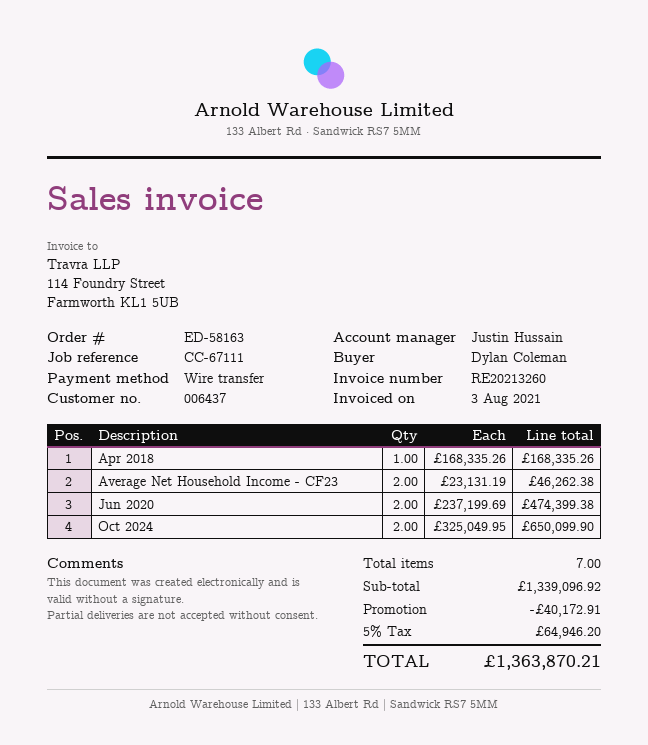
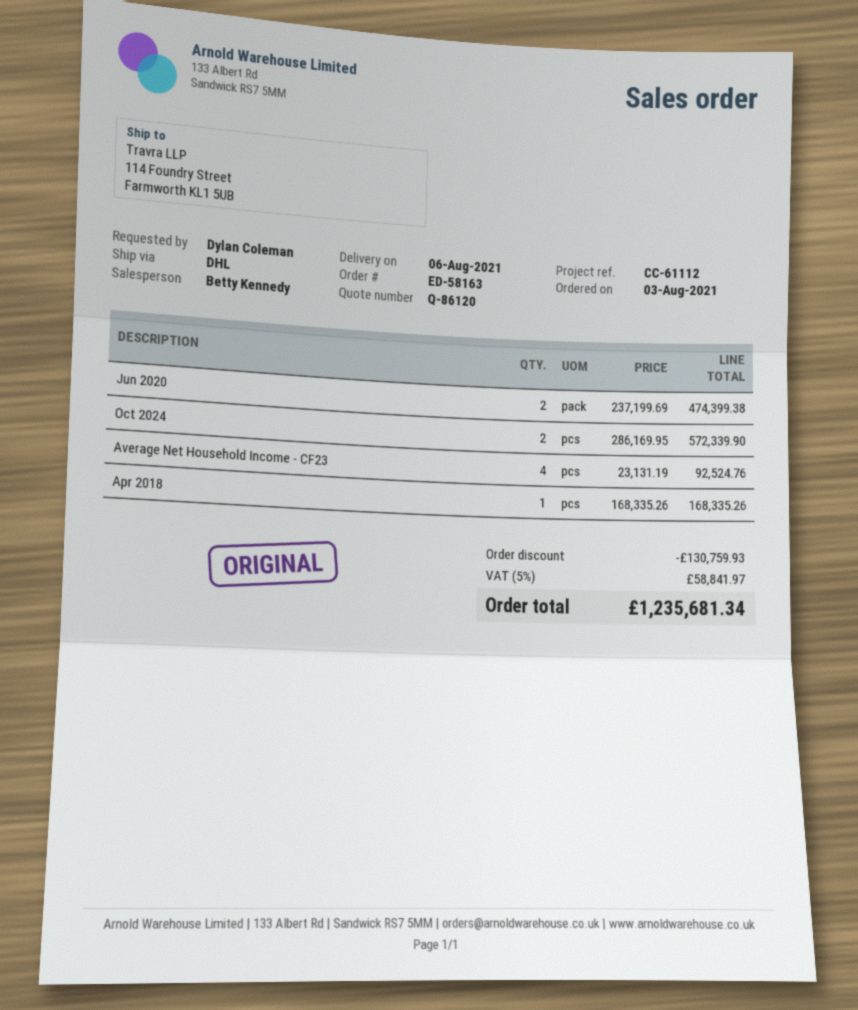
reference: CC-67111 -> CC-61112
sales rep: Justin Hussain -> Betty Kennedy
Average Net Household Income - CF23: 2 x 23131.19 = 46262.38 -> 4 x 23131.19 = 92524.76
Oct 2024: 2 x 325049.95 = 650099.90 -> 2 x 286169.95 = 572339.90
discount: 40172.91 -> 130759.93
tax: 5% = 64946.20 -> 5% = 58841.97
total: 1363870.21 -> 1235681.34

